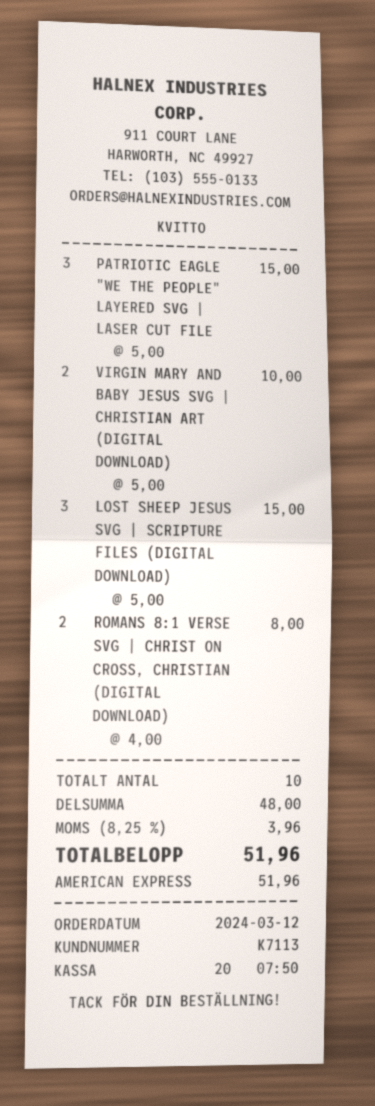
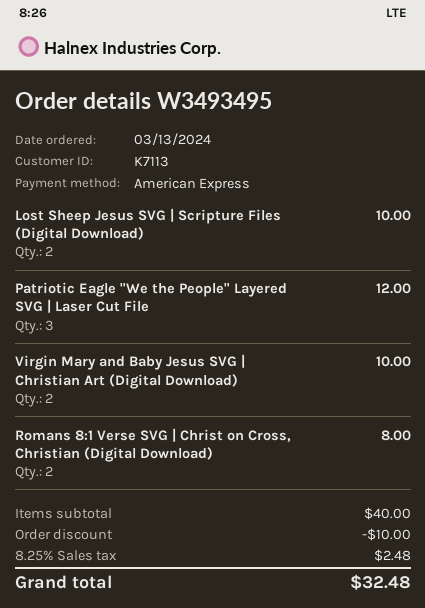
order date: 2024-03-12 -> 2024-03-13
PATRIOTIC EAGLE "WE THE PEOPLE" LAYERED SVG | LASER CUT FILE: 3 for 15.00 -> 3 for 12.00
LOST SHEEP JESUS SVG | SCRIPTURE FILES (DIGITAL DOWNLOAD): 3 for 15.00 -> 2 for 10.00
subtotal: 48.00 -> 40.00
discount: none -> 10.00
tax: 8.25% = 3.96 -> 8.25% = 2.48
total: 51.96 -> 32.48

